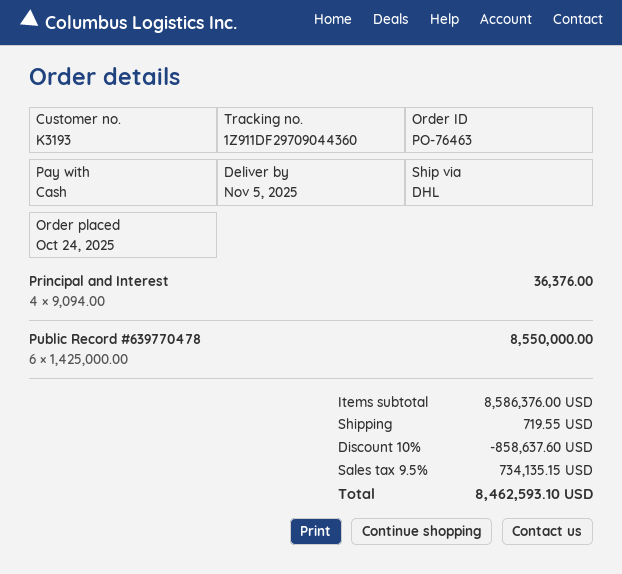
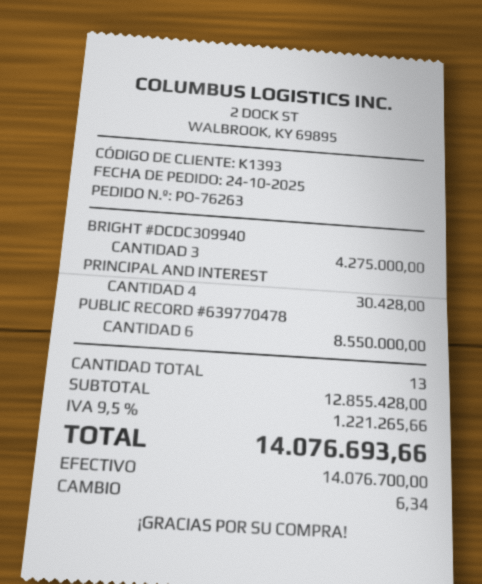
order number: PO-76463 -> PO-76263
customer number: K3193 -> K1393
Principal and Interest: 4 for 36376.00 -> 4 for 30428.00
BRIGHT #DCDC309940: none -> 3 for 4275000.00
subtotal: 8586376.00 -> 12855428.00
discount: 10% = 858637.60 -> none
shipping: 719.55 -> none
tax: 9.5% = 734135.15 -> 9.5% = 1221265.66
total: 8462593.10 -> 14076693.66

